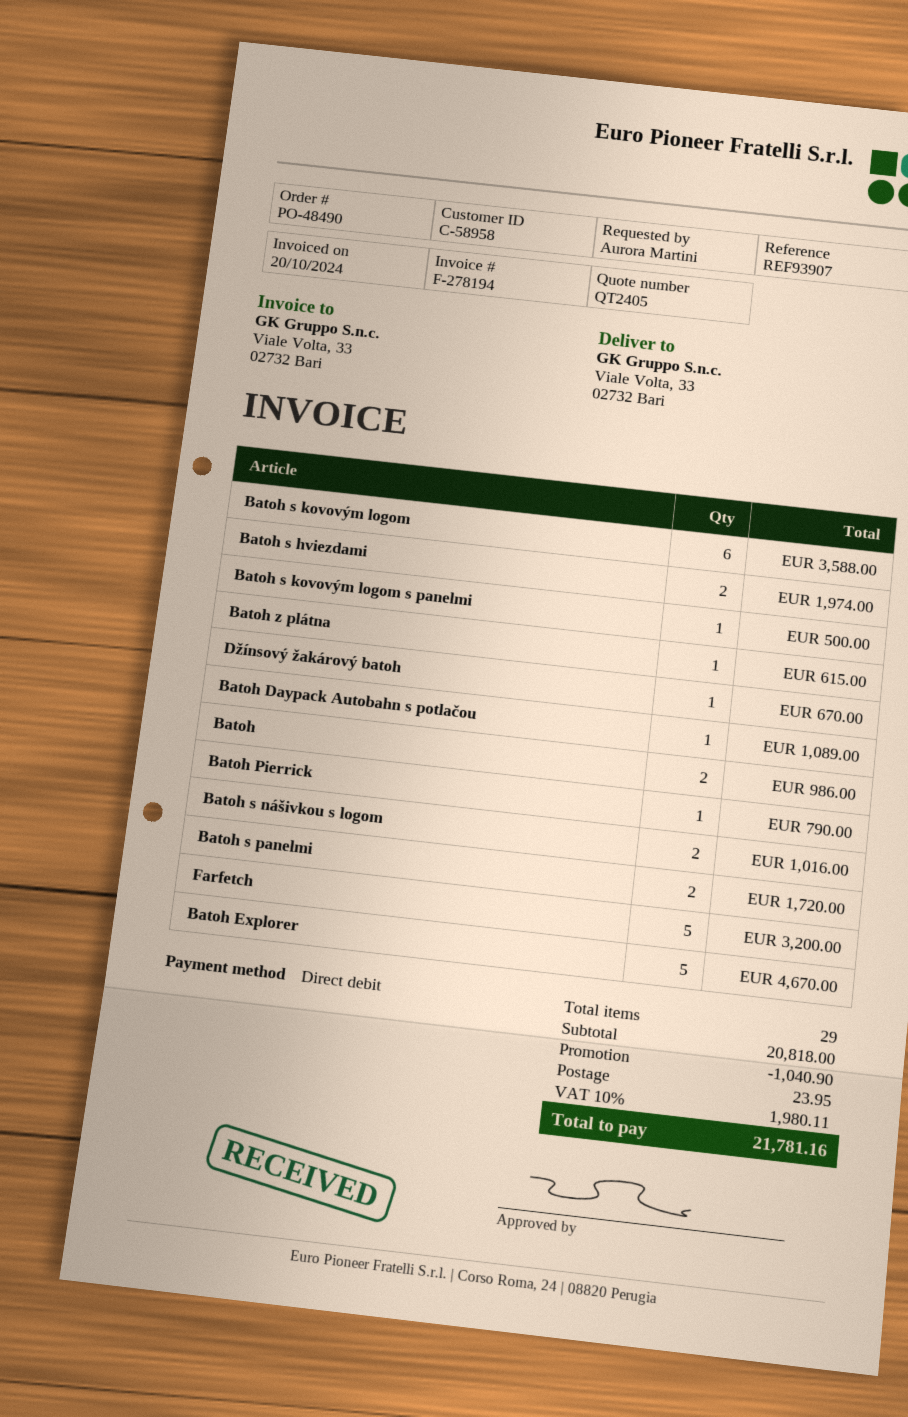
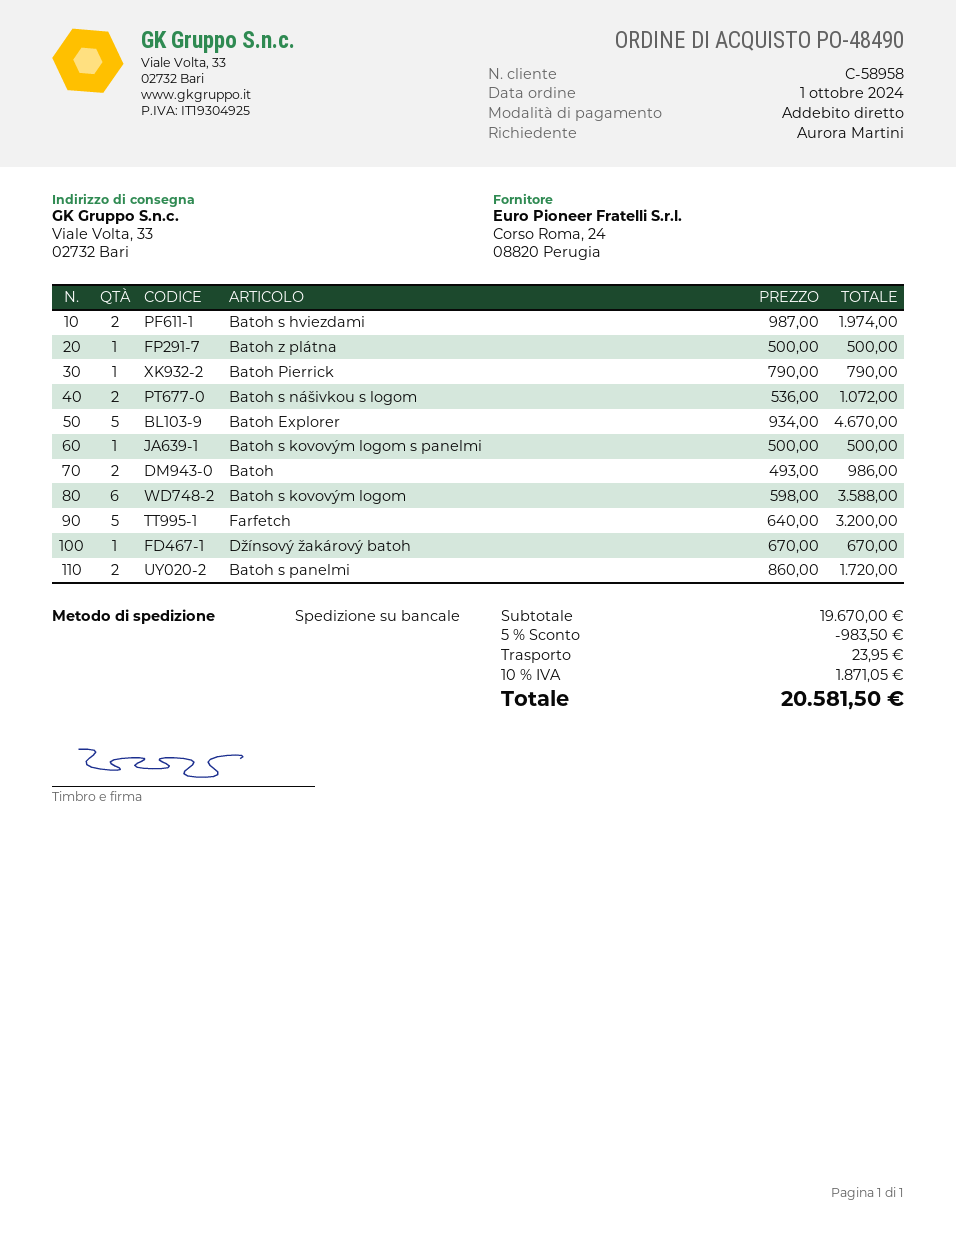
Batoh z plátna: 1 for 615.00 -> 1 for 500.00
Batoh Daypack Autobahn s potlačou: 1 for 1089.00 -> none
Batoh s nášivkou s logom: 2 for 1016.00 -> 2 for 1072.00
subtotal: 20818.00 -> 19670.00
discount: 1040.90 -> 983.50
tax: 10% = 1980.11 -> 10% = 1871.05
total: 21781.16 -> 20581.50

